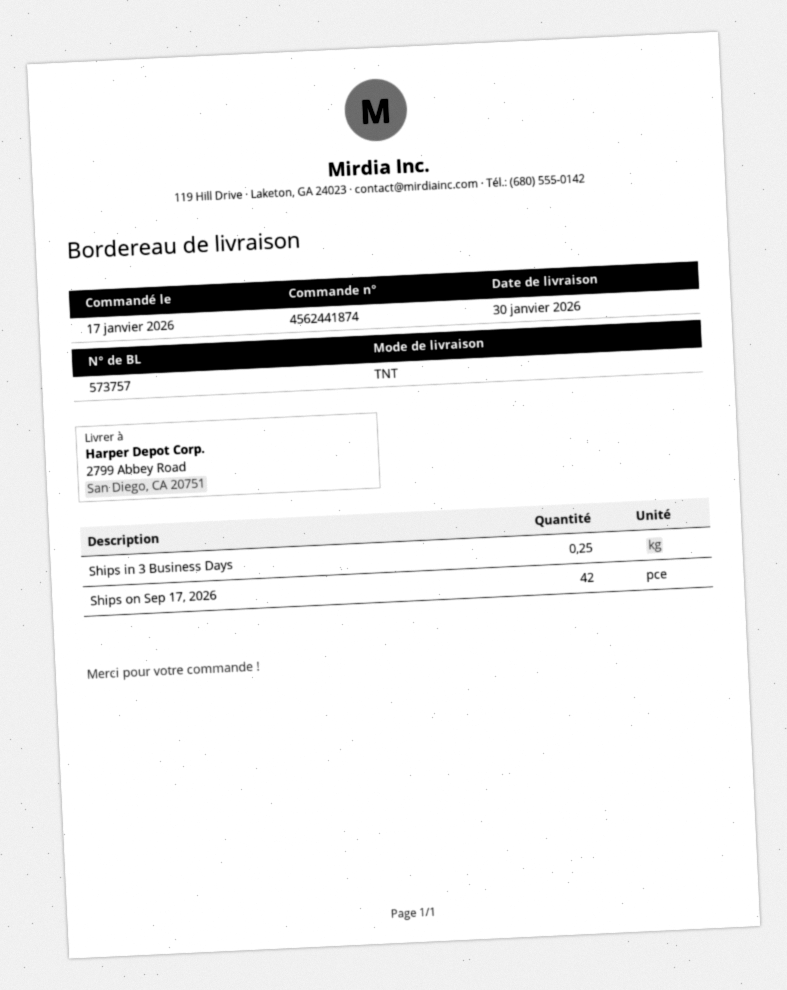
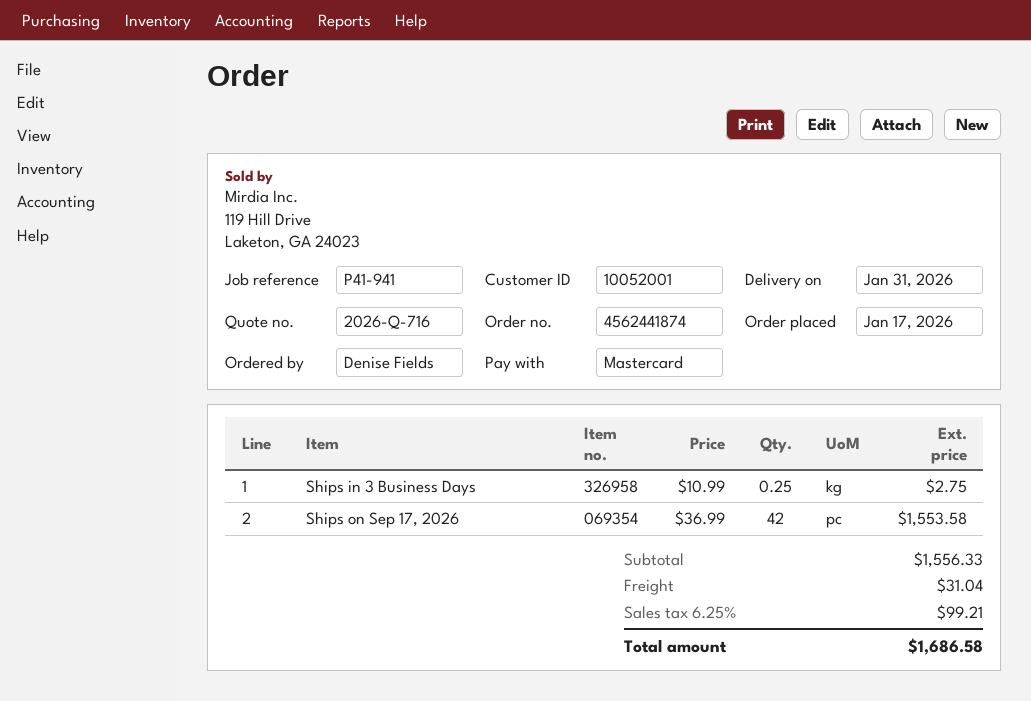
delivery date: 2026-01-30 -> 2026-01-31

